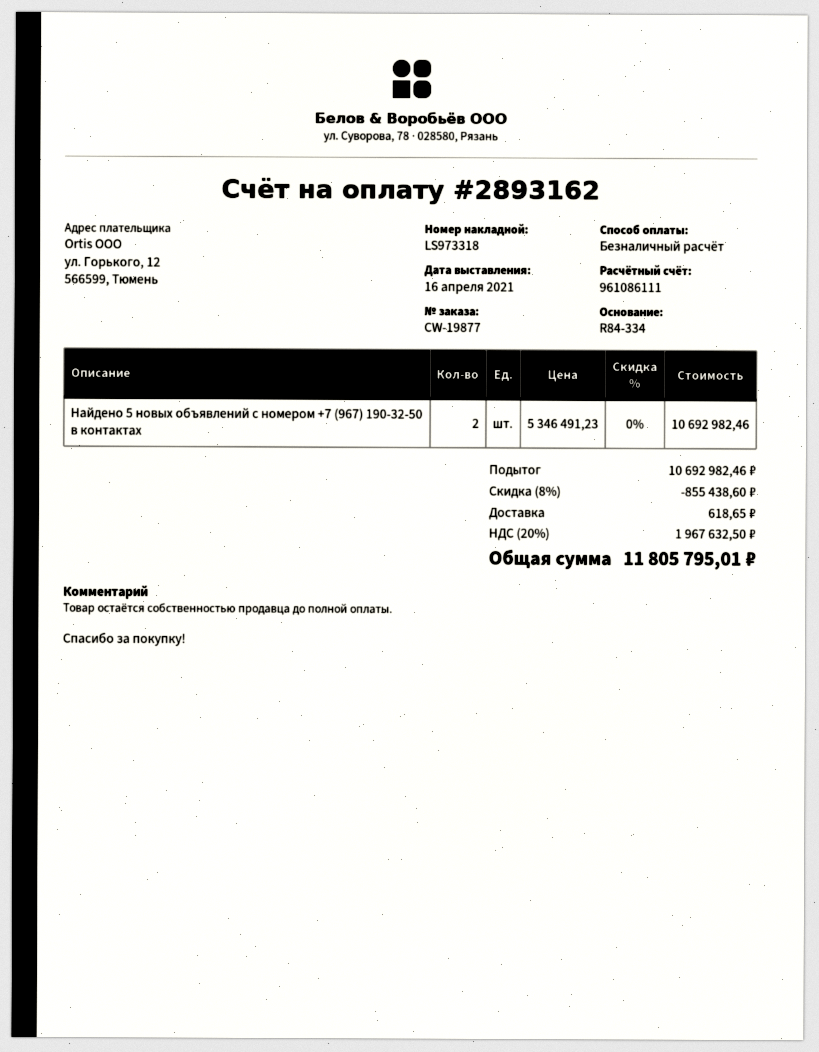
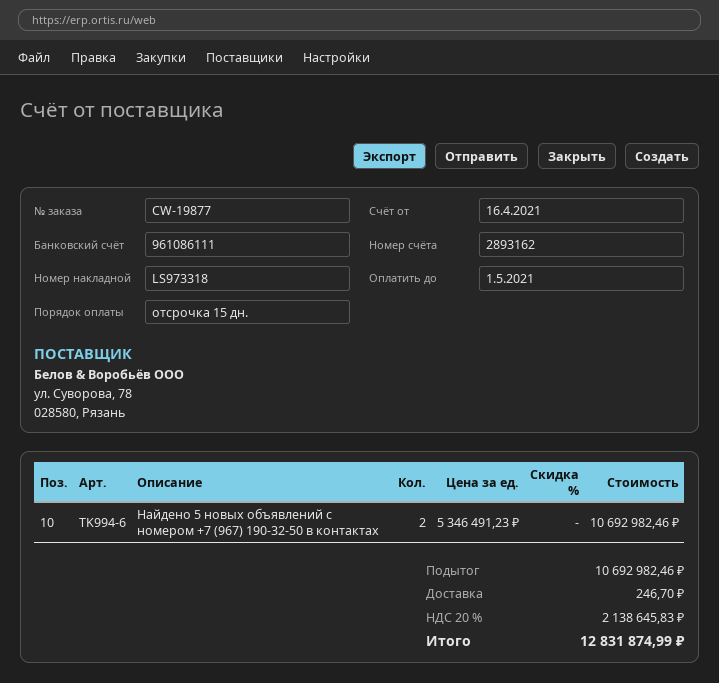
discount: 8% = 855438.60 -> none
shipping: 618.65 -> 246.70
tax: 20% = 1967632.50 -> 20% = 2138645.83
total: 11805795.01 -> 12831874.99

